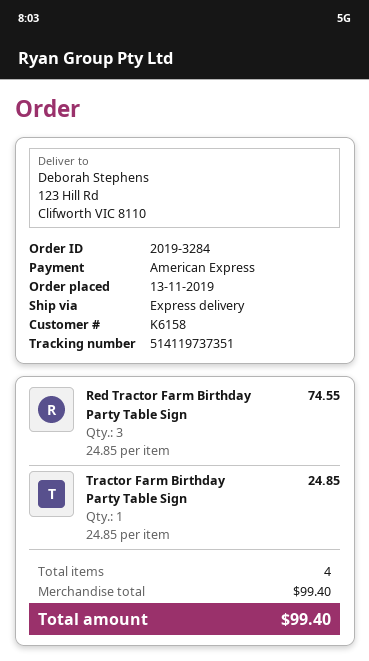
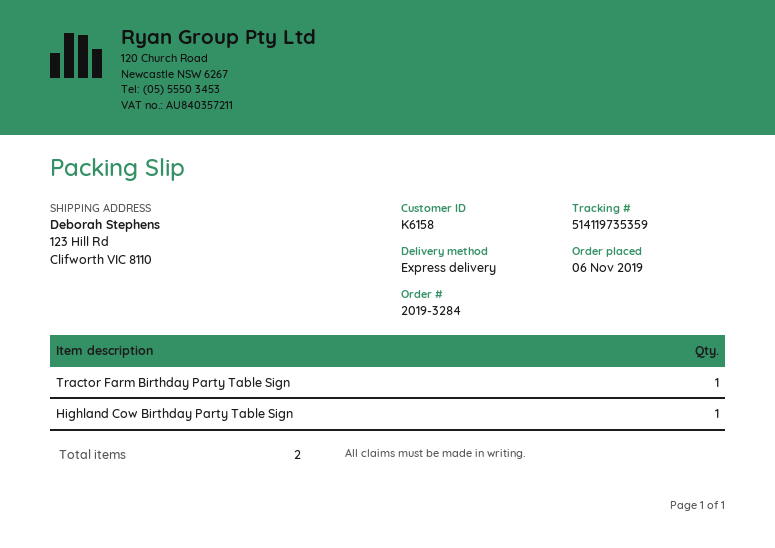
order date: 2019-11-13 -> 2019-11-06
tracking number: 514119737351 -> 514119735359
Red Tractor Farm Birthday Party Table Sign: 3 -> none
Highland Cow Birthday Party Table Sign: none -> 1
total quantity: 4 -> 2

